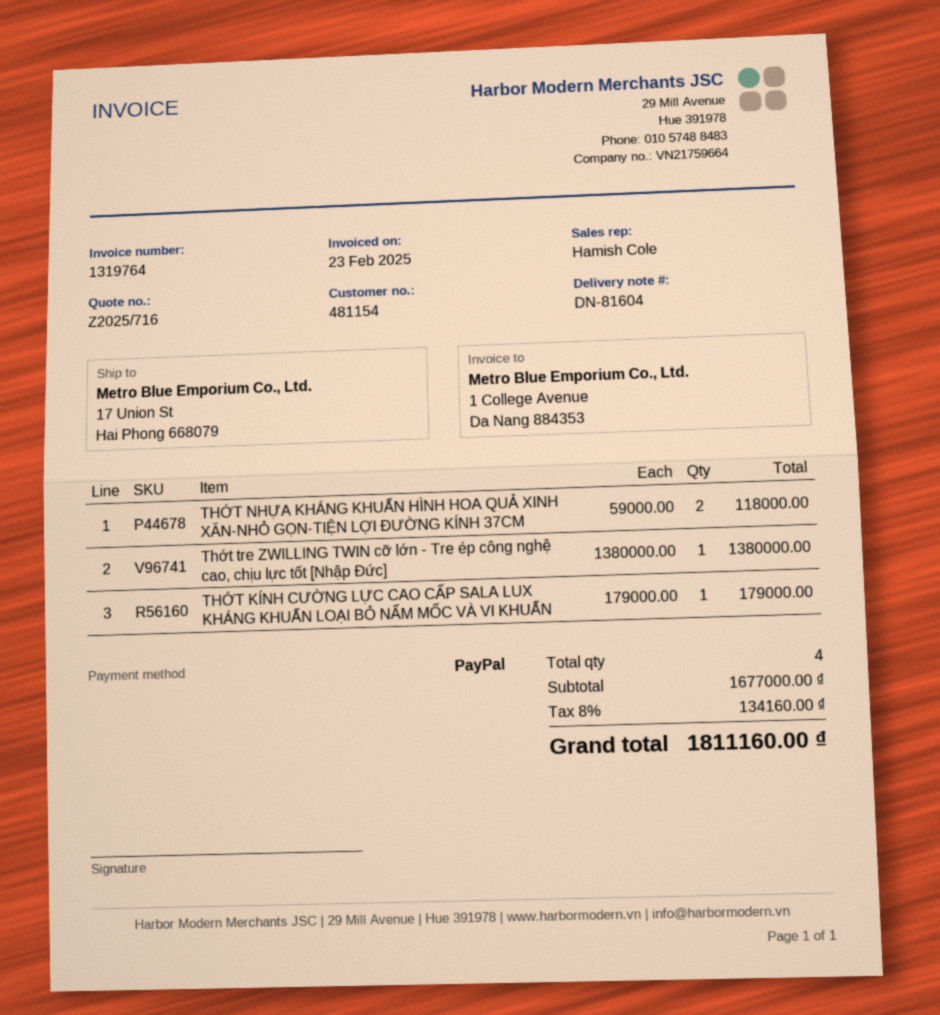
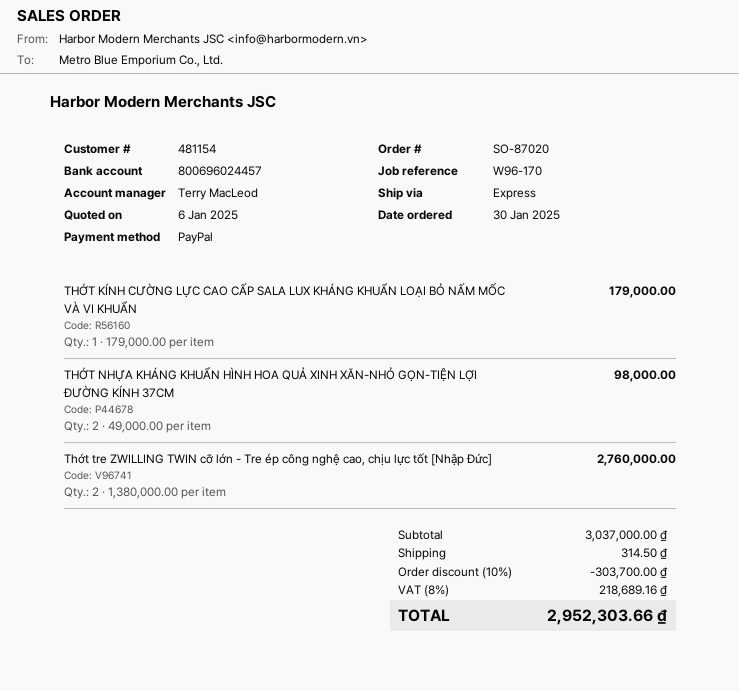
sales rep: Hamish Cole -> Terry MacLeod
THỚT NHỰA KHÁNG KHUẨN HÌNH HOA QUẢ XINH XĂN-NHỎ GỌN-TIỆN LỢI ĐƯỜNG KÍNH 37CM: 2 x 59000.00 = 118000.00 -> 2 x 49000.00 = 98000.00
Thớt tre ZWILLING TWIN cỡ lớn - Tre ép công nghệ cao, chịu lực tốt [Nhập Đức]: 1 x 1380000.00 = 1380000.00 -> 2 x 1380000.00 = 2760000.00
subtotal: 1677000.00 -> 3037000.00
discount: none -> 10% = 303700.00
shipping: none -> 314.50
tax: 8% = 134160.00 -> 8% = 218689.16
total: 1811160.00 -> 2952303.66

